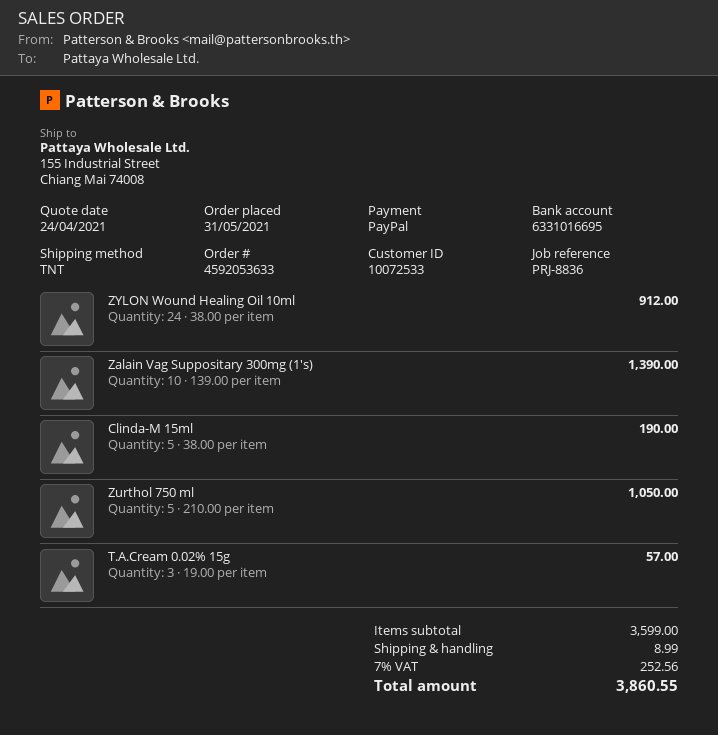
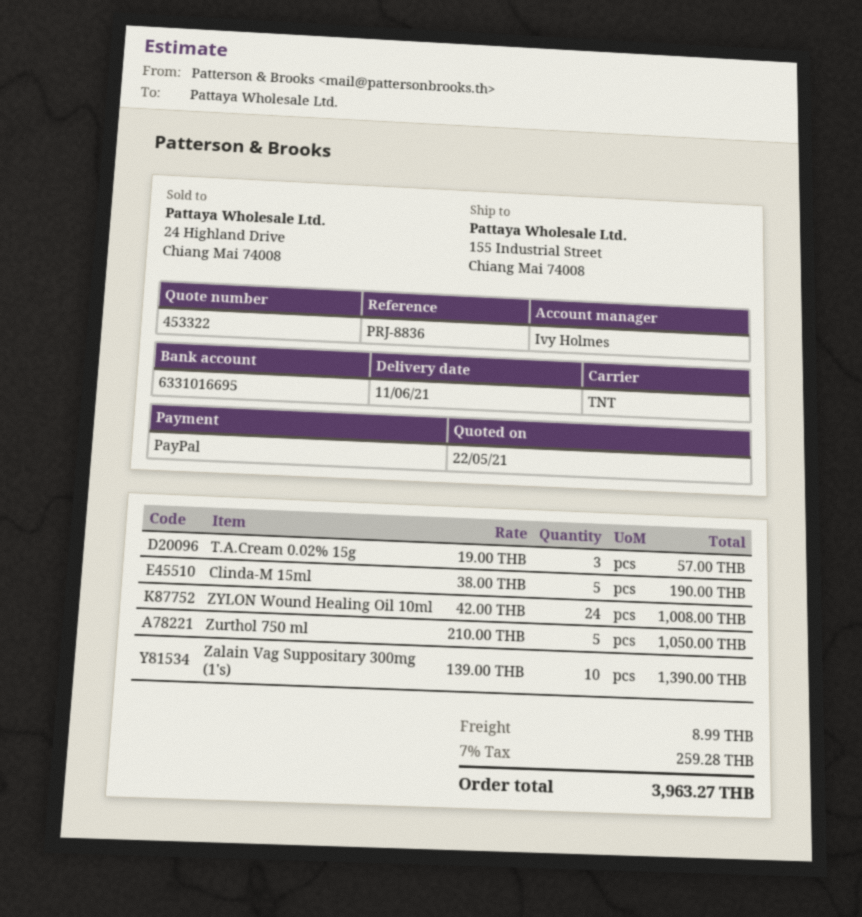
quote date: 2021-04-24 -> 2021-05-22
ZYLON Wound Healing Oil 10ml: 24 x 38.00 = 912.00 -> 24 x 42.00 = 1008.00
tax: 7% = 252.56 -> 7% = 259.28
total: 3860.55 -> 3963.27

